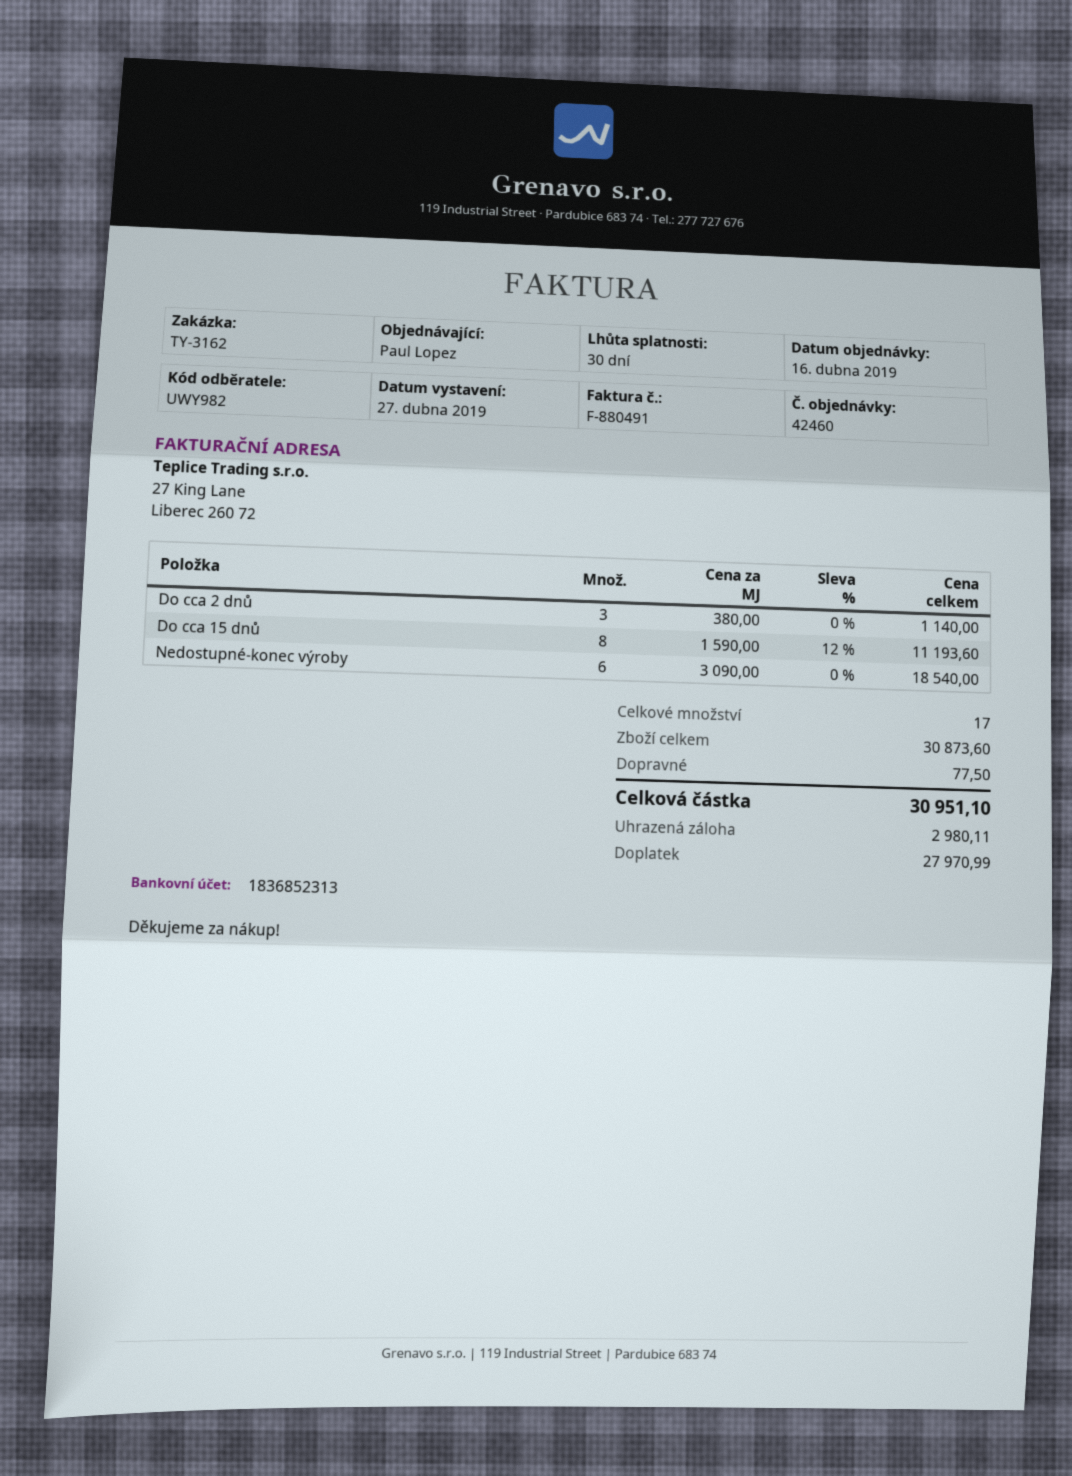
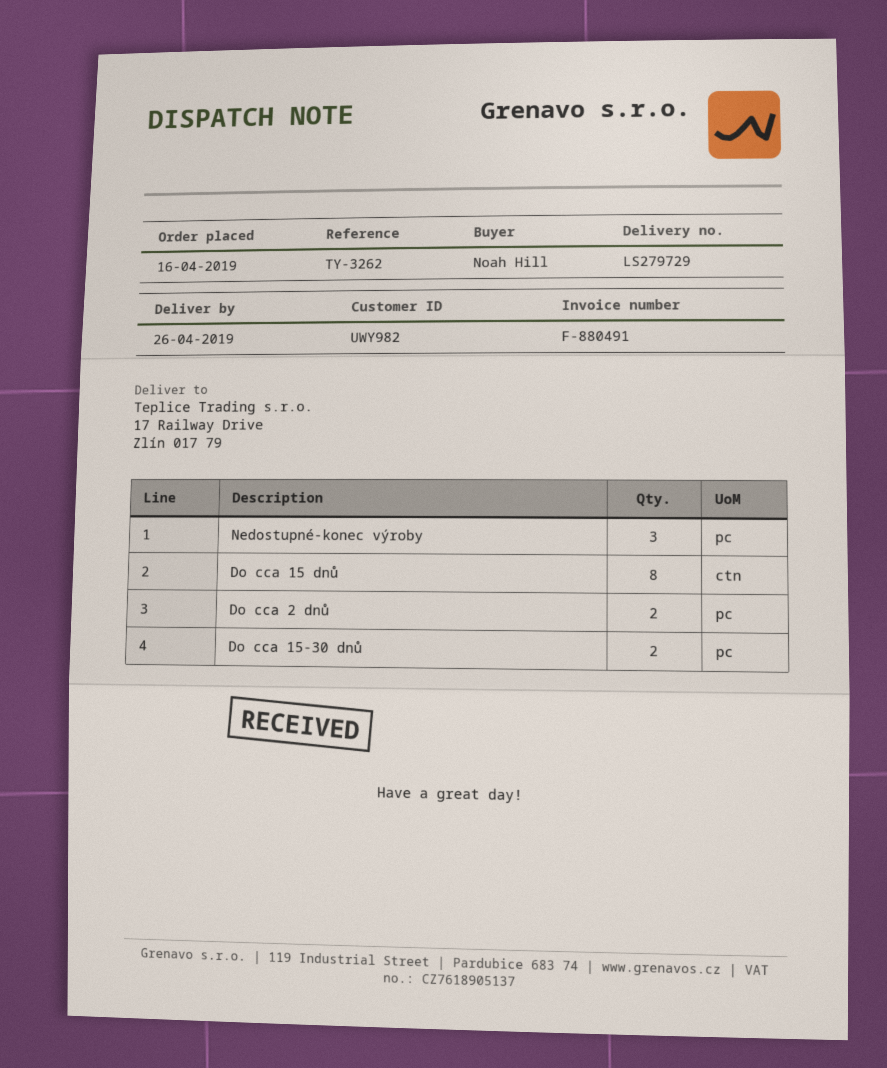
reference: TY-3162 -> TY-3262
ordered by: Paul Lopez -> Noah Hill
Do cca 2 dnů: 3 -> 2
Nedostupné-konec výroby: 6 -> 3
Do cca 15-30 dnů: none -> 2

